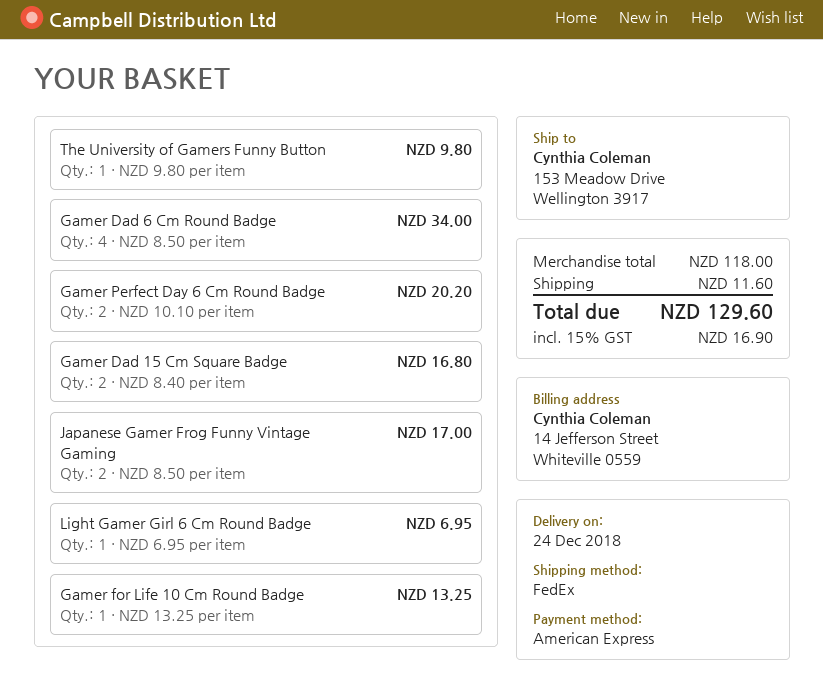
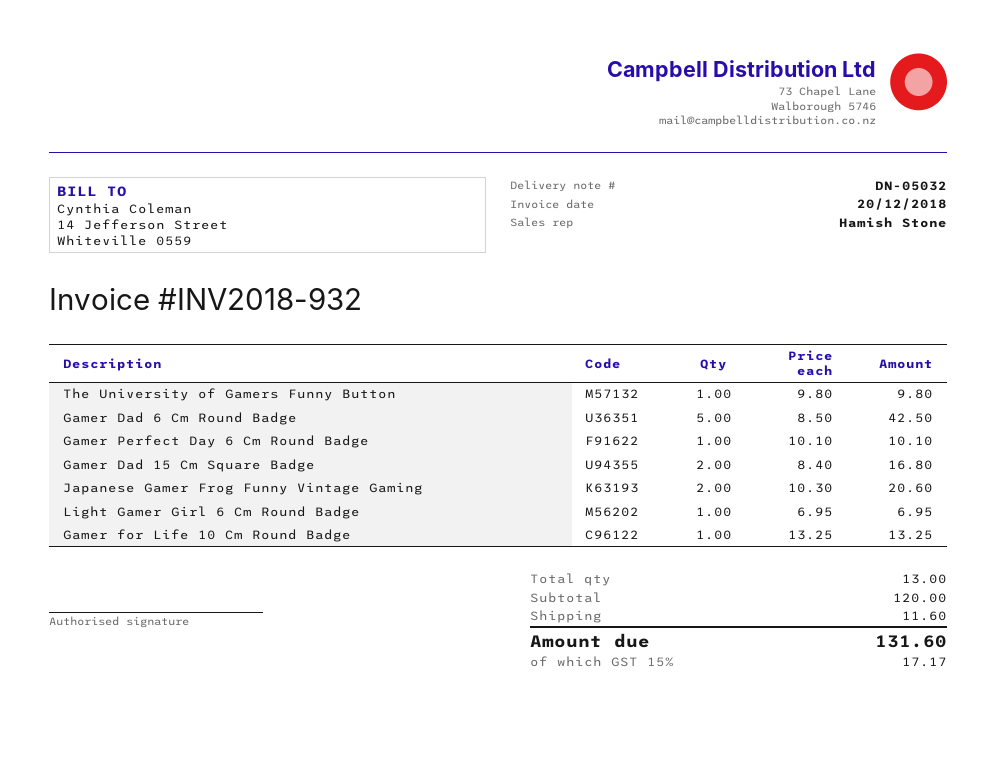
Gamer Dad 6 Cm Round Badge: 4 x 8.50 = 34.00 -> 5 x 8.50 = 42.50
Gamer Perfect Day 6 Cm Round Badge: 2 x 10.10 = 20.20 -> 1 x 10.10 = 10.10
Japanese Gamer Frog Funny Vintage Gaming: 2 x 8.50 = 17.00 -> 2 x 10.30 = 20.60
subtotal: 118.00 -> 120.00
tax: 15% = 16.90 -> 15% = 17.17
total: 129.60 -> 131.60

